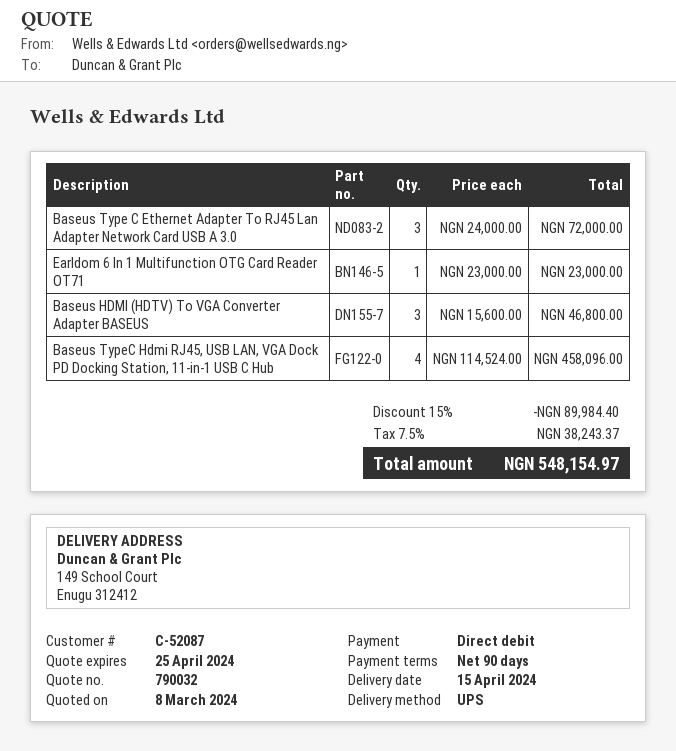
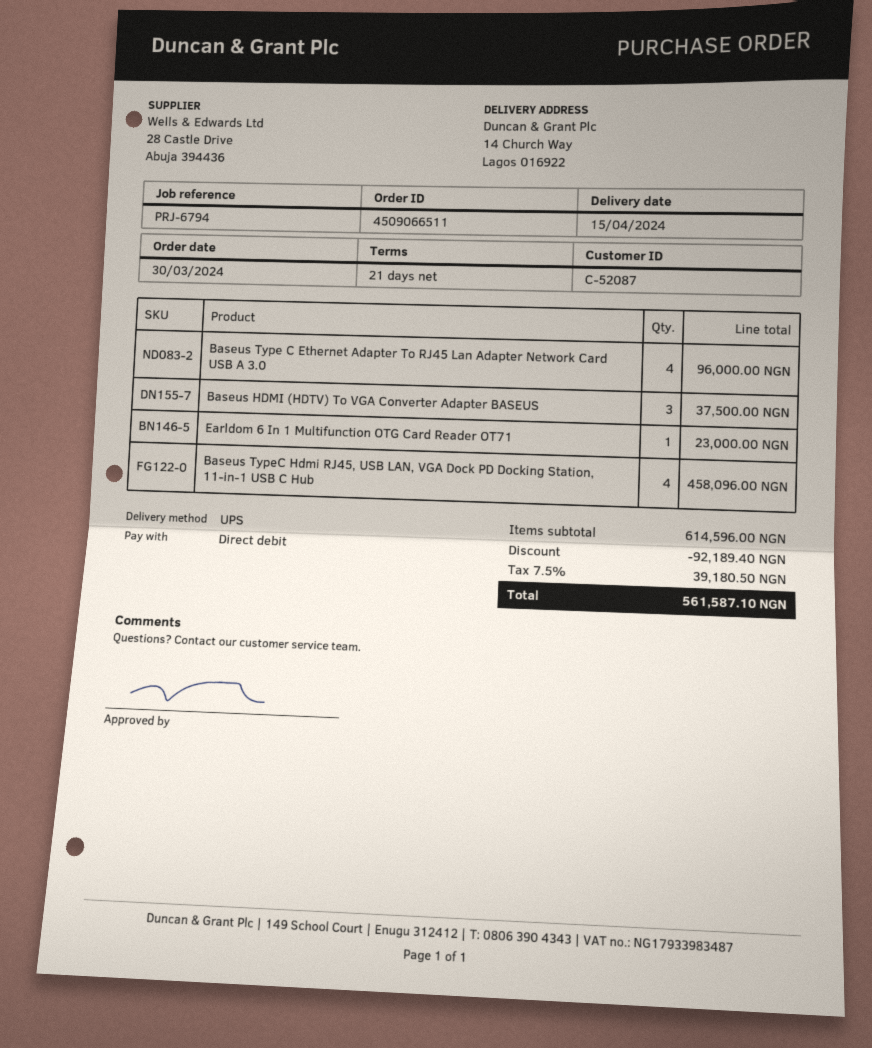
payment terms: 90 days -> 21 days
ship to: 149 School Court, Enugu 312412 -> 14 Church Way, Lagos 016922
Baseus Type C Ethernet Adapter To RJ45 Lan Adapter Network Card USB A 3.0: 3 for 72000.00 -> 4 for 96000.00
Baseus HDMI (HDTV) To VGA Converter Adapter BASEUS: 3 for 46800.00 -> 3 for 37500.00
discount: 89984.40 -> 92189.40
tax: 7.5% = 38243.37 -> 7.5% = 39180.50
total: 548154.97 -> 561587.10

